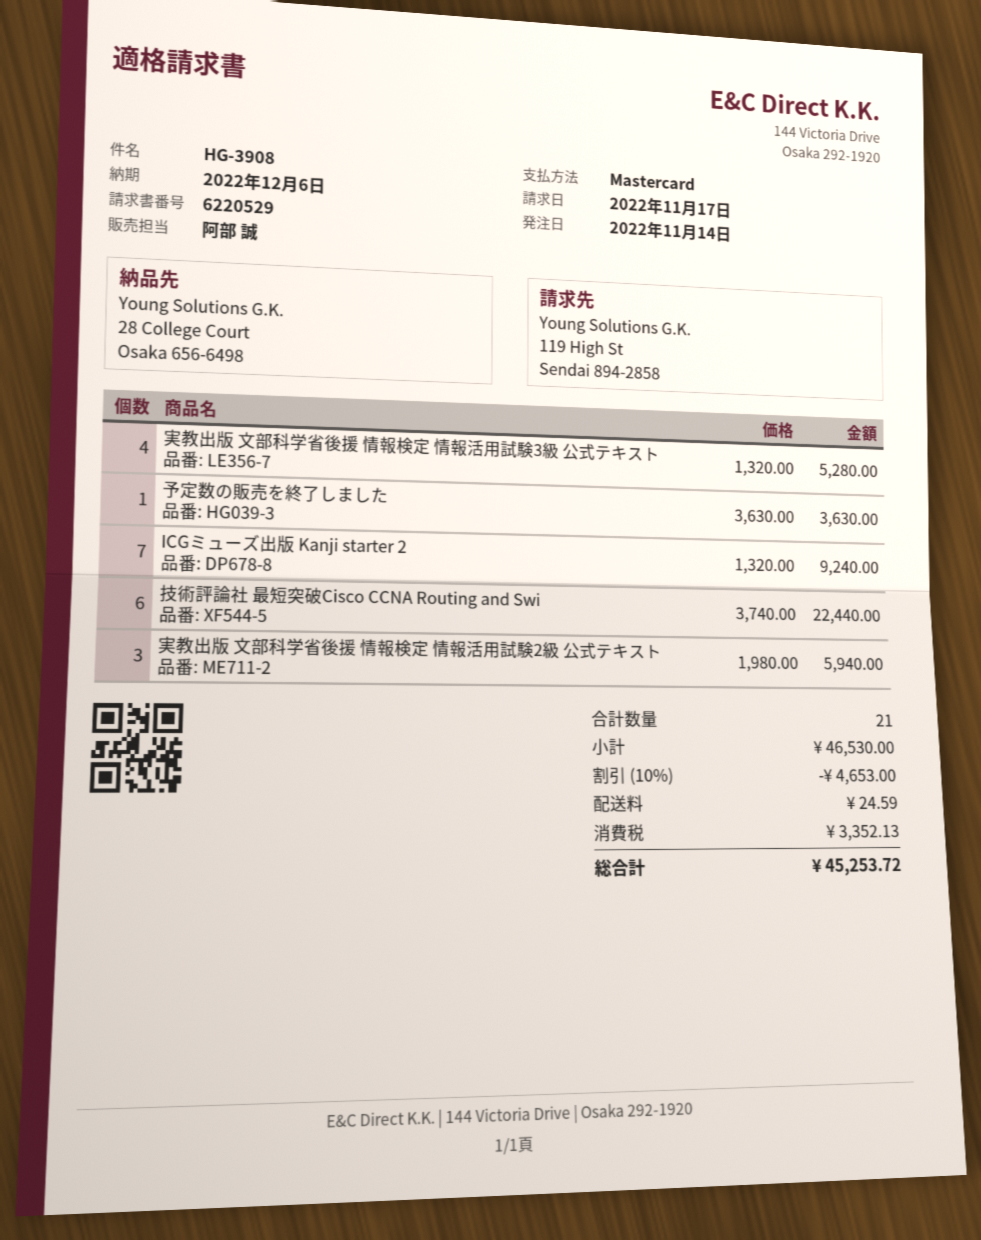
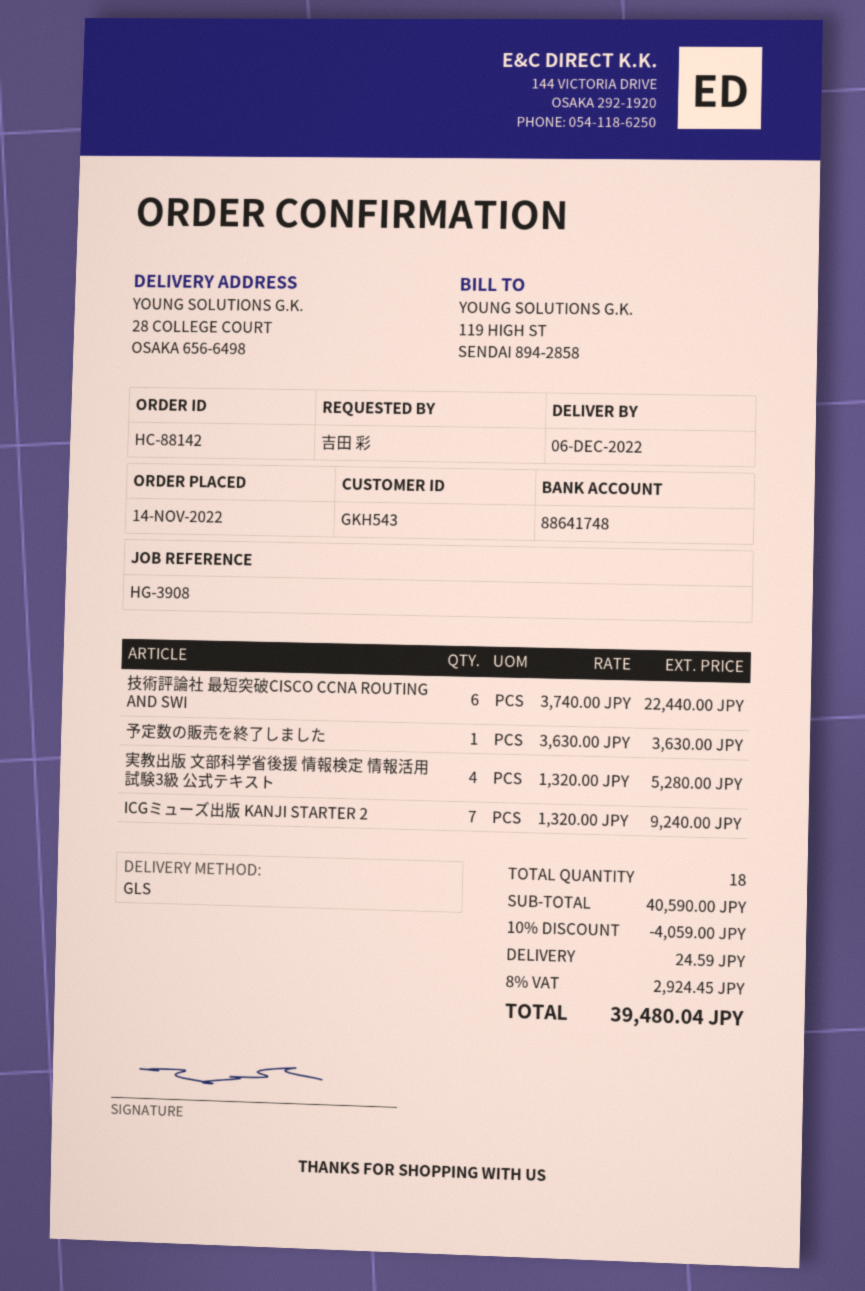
実教出版 文部科学省後援 情報検定 情報活用試験2級 公式テキスト: 3 x 1980.00 = 5940.00 -> none
total quantity: 21 -> 18
subtotal: 46530.00 -> 40590.00
discount: 10% = 4653.00 -> 10% = 4059.00
tax: 3352.13 -> 2924.45
total: 45253.72 -> 39480.04

